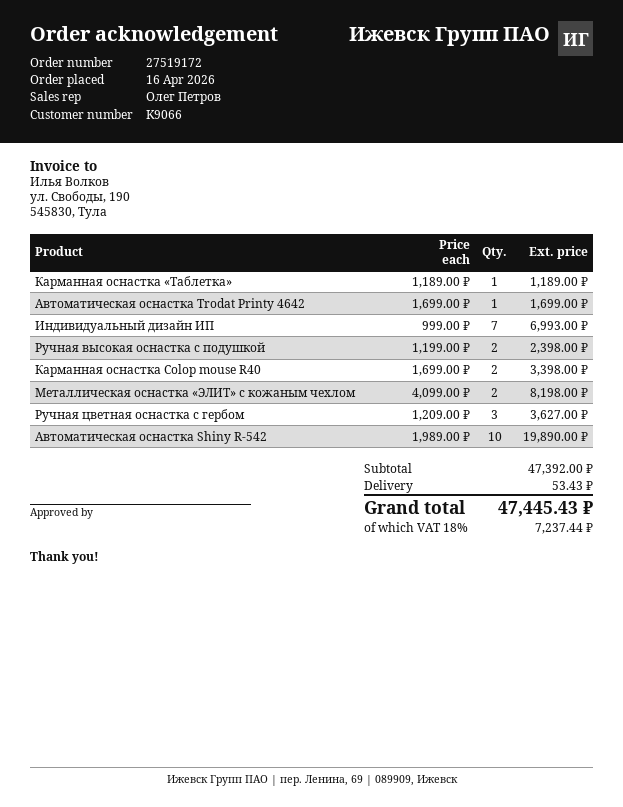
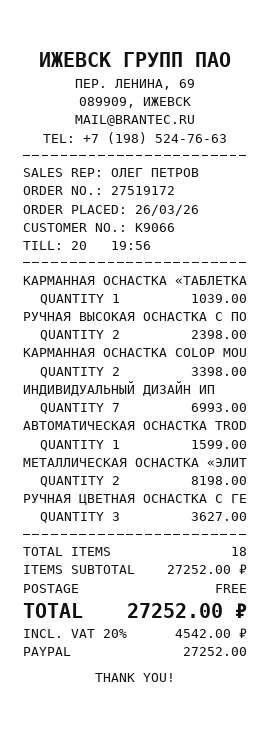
order date: 2026-04-16 -> 2026-03-26
Карманная оснастка «Таблетка»: 1 for 1189.00 -> 1 for 1039.00
Автоматическая оснастка Trodat Printy 4642: 1 for 1699.00 -> 1 for 1599.00
Автоматическая оснастка Shiny R-542: 10 for 19890.00 -> none
subtotal: 47392.00 -> 27252.00
shipping: 53.43 -> 0.00
tax: 18% = 7237.44 -> 20% = 4542.00
total: 47445.43 -> 27252.00

